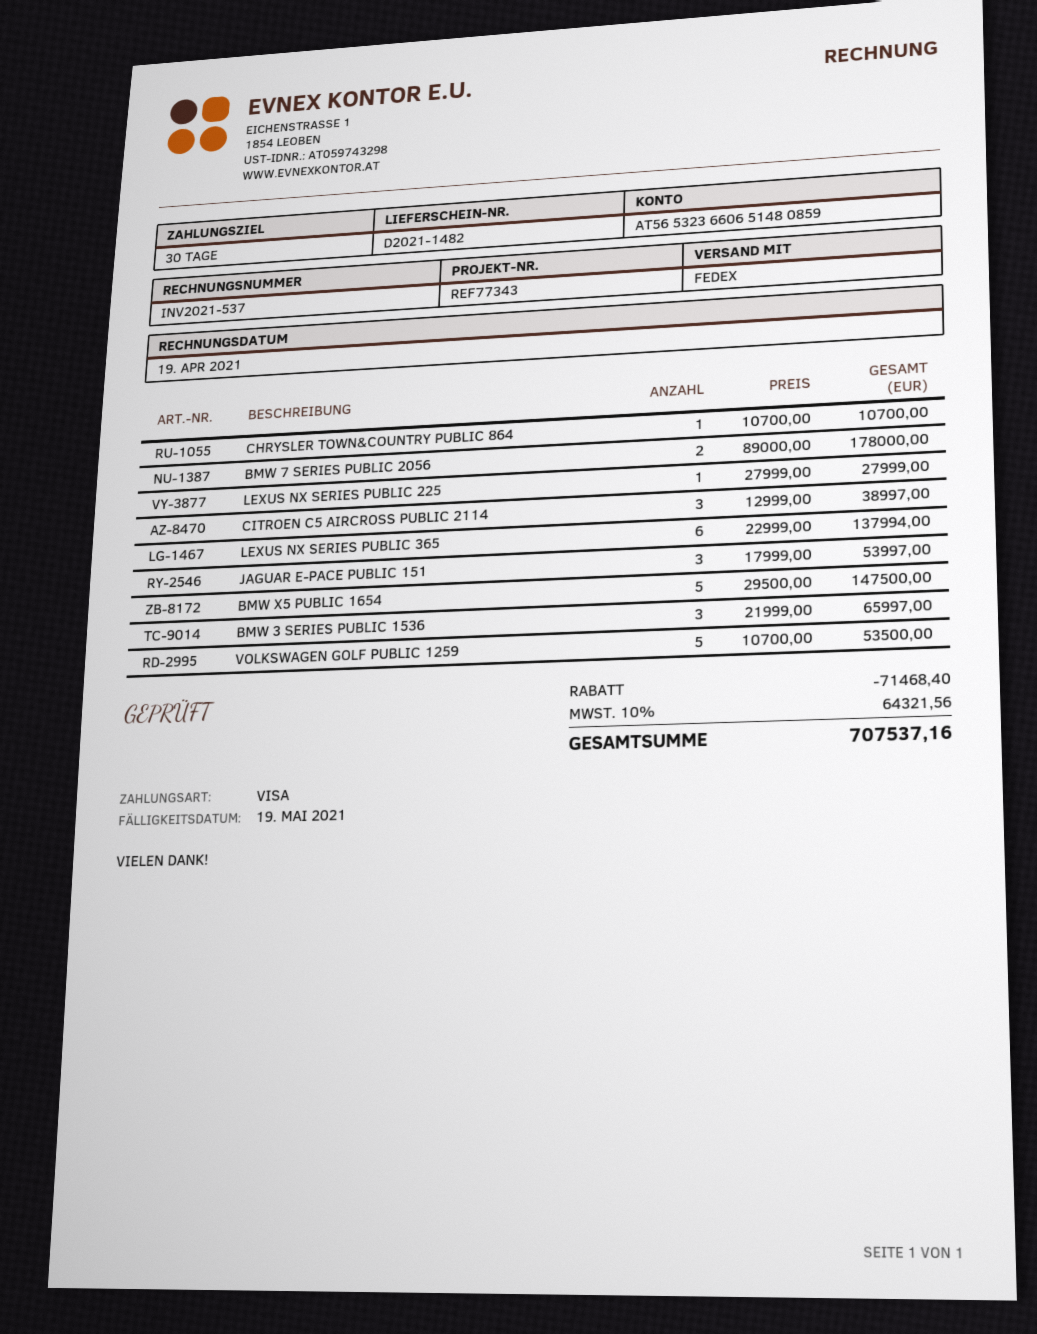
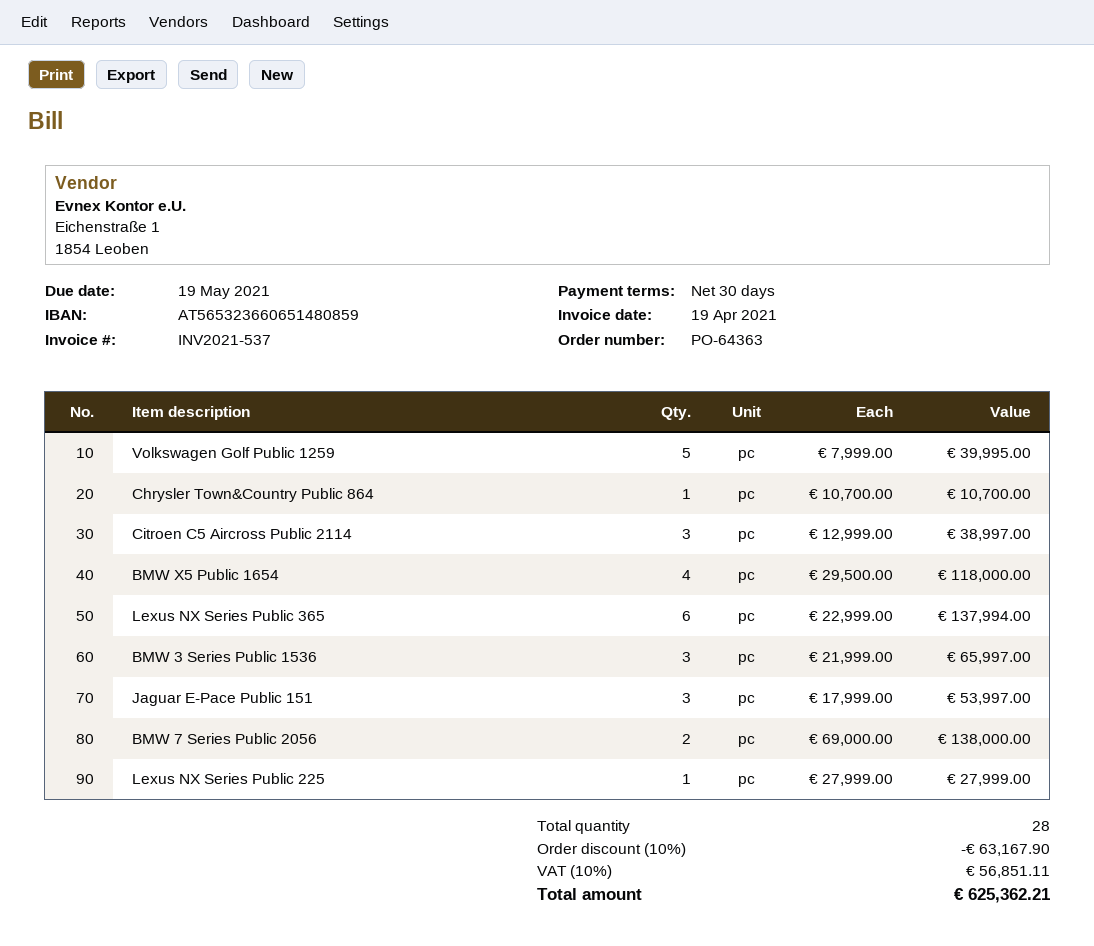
BMW 7 SERIES PUBLIC 2056: 2 x 89000.00 = 178000.00 -> 2 x 69000.00 = 138000.00
BMW X5 PUBLIC 1654: 5 x 29500.00 = 147500.00 -> 4 x 29500.00 = 118000.00
VOLKSWAGEN GOLF PUBLIC 1259: 5 x 10700.00 = 53500.00 -> 5 x 7999.00 = 39995.00
discount: 71468.40 -> 63167.90
tax: 10% = 64321.56 -> 10% = 56851.11
total: 707537.16 -> 625362.21

